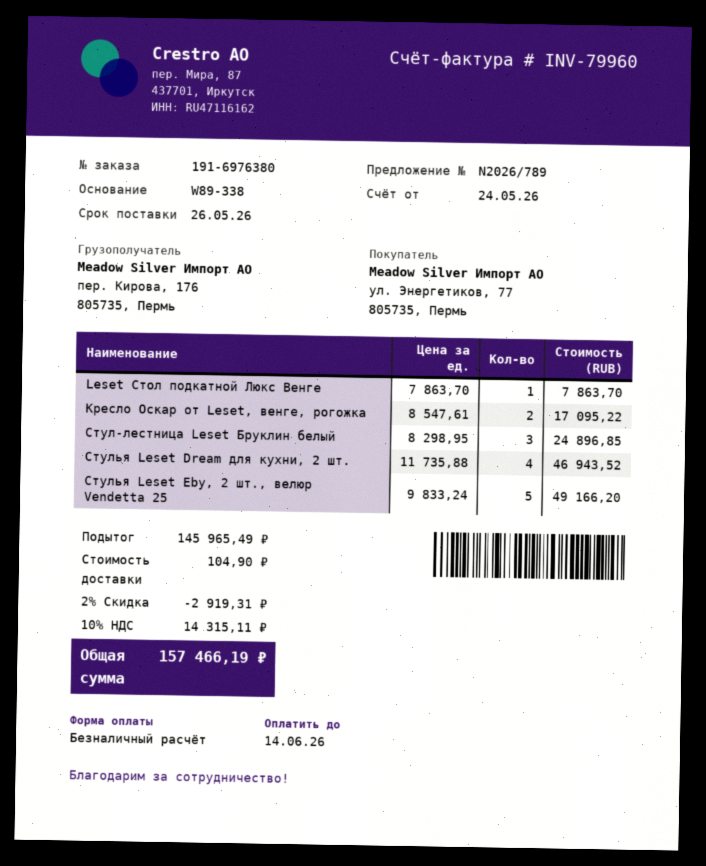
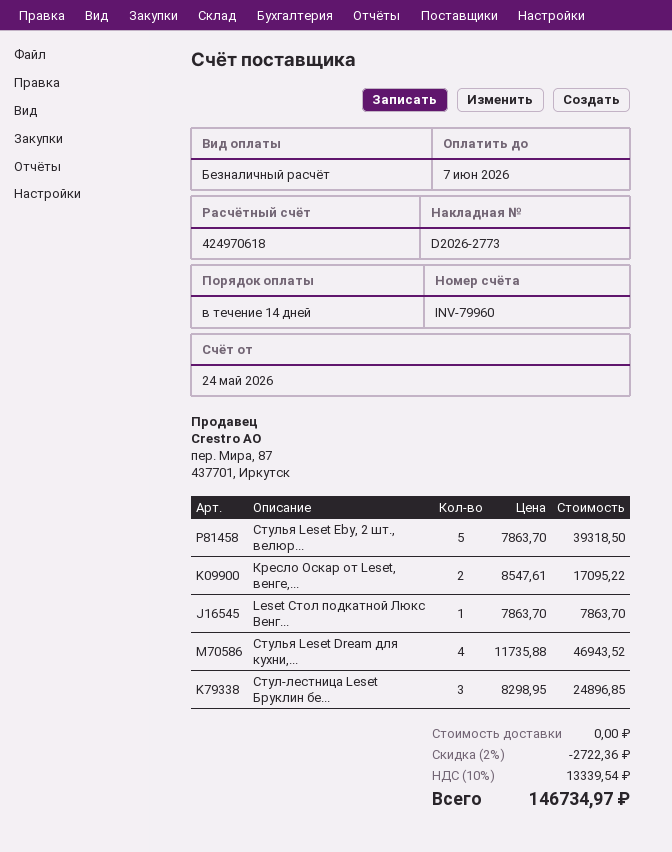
due date: 2026-06-14 -> 2026-06-07
Стулья Leset Eby, 2 шт., велюр Vendetta 25: 5 x 9833.24 = 49166.20 -> 5 x 7863.70 = 39318.50
discount: 2% = 2919.31 -> 2% = 2722.36
shipping: 104.90 -> 0.00
tax: 10% = 14315.11 -> 10% = 13339.54
total: 157466.19 -> 146734.97

